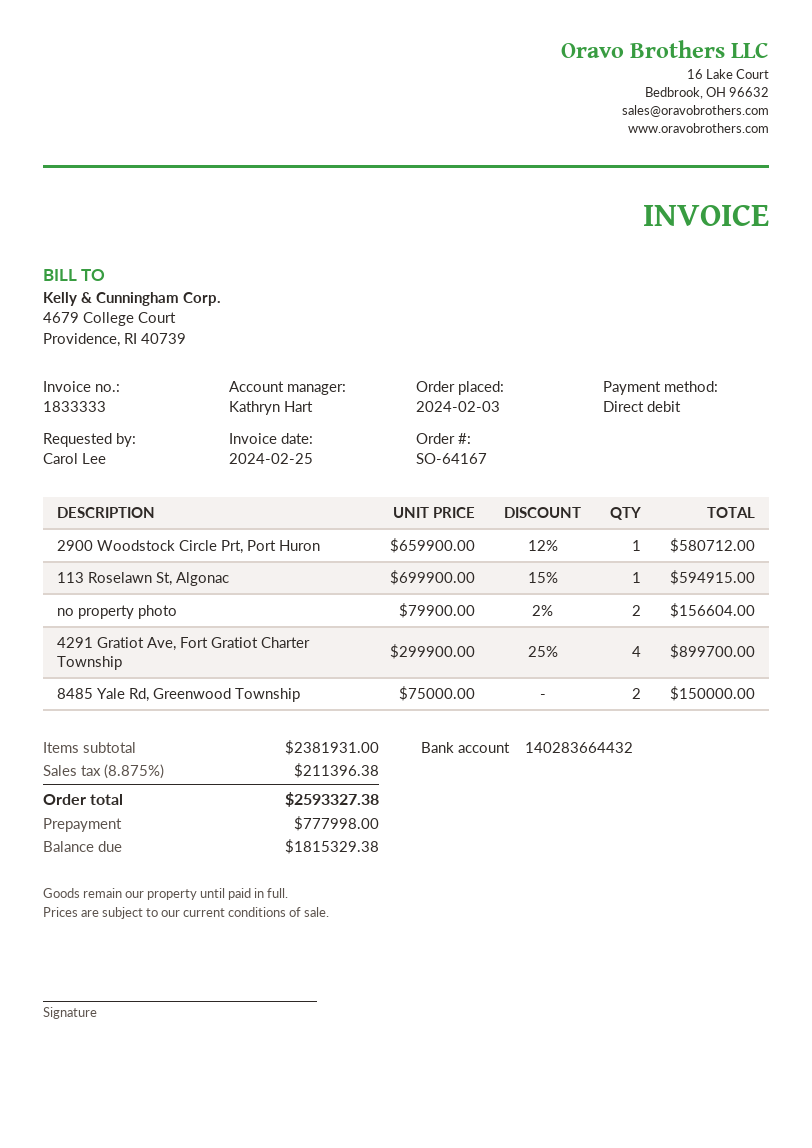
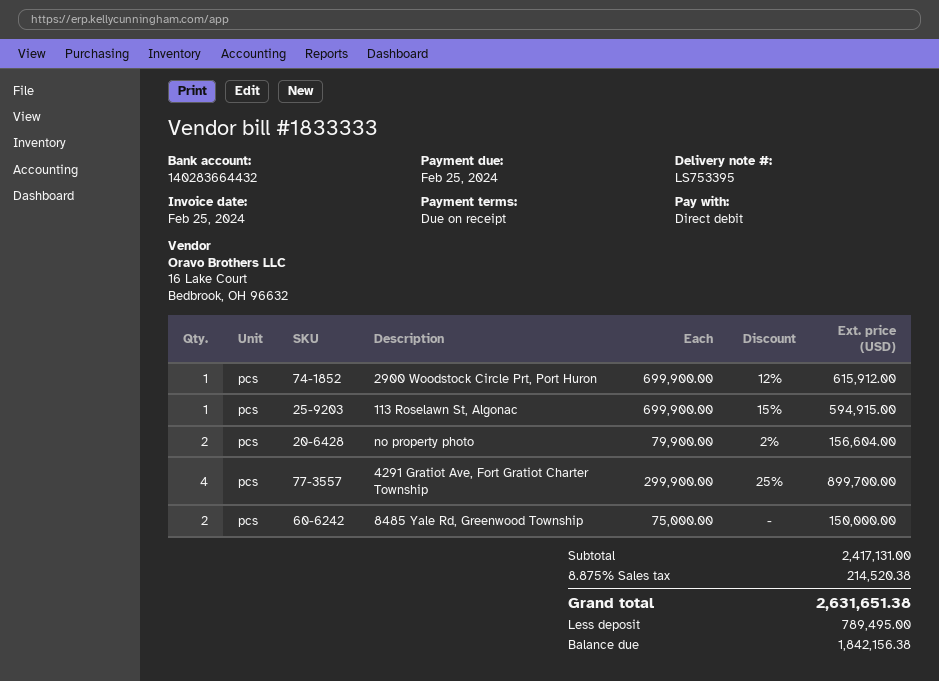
2900 Woodstock Circle Prt, Port Huron: 1 x 659900.00 - 12% = 580712.00 -> 1 x 699900.00 - 12% = 615912.00
subtotal: 2381931.00 -> 2417131.00
tax: 8.875% = 211396.38 -> 8.875% = 214520.38
total: 2593327.38 -> 2631651.38
deposit: 777998.00 -> 789495.00
balance: 1815329.38 -> 1842156.38

